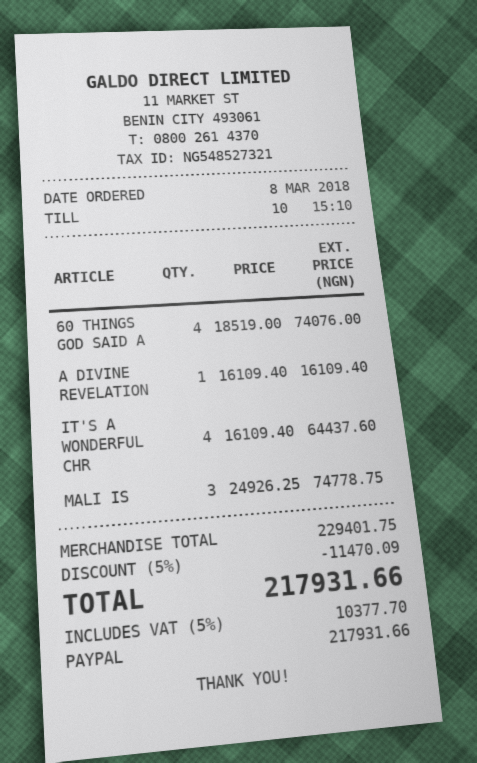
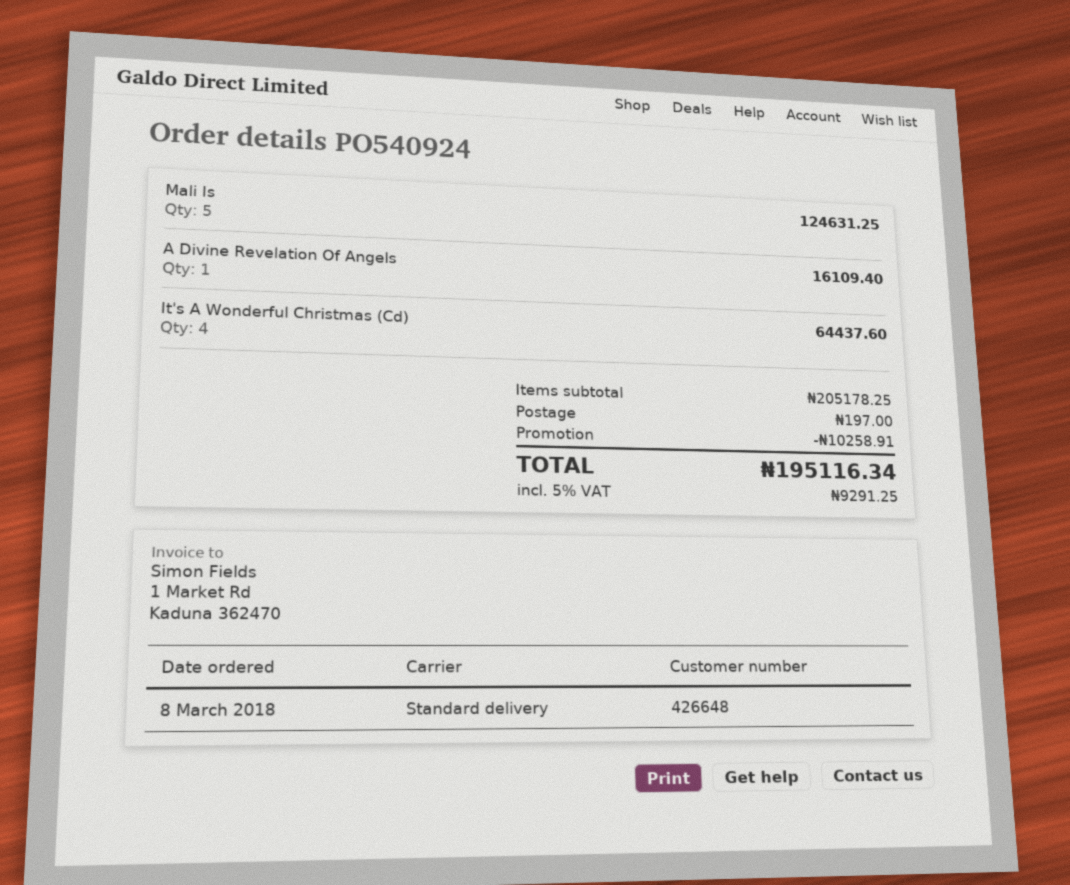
60 THINGS GOD SAID A: 4 for 74076.00 -> none
MALI IS: 3 for 74778.75 -> 5 for 124631.25
subtotal: 229401.75 -> 205178.25
discount: 11470.09 -> 10258.91
shipping: none -> 197.00
tax: 5% = 10377.70 -> 5% = 9291.25
total: 217931.66 -> 195116.34

